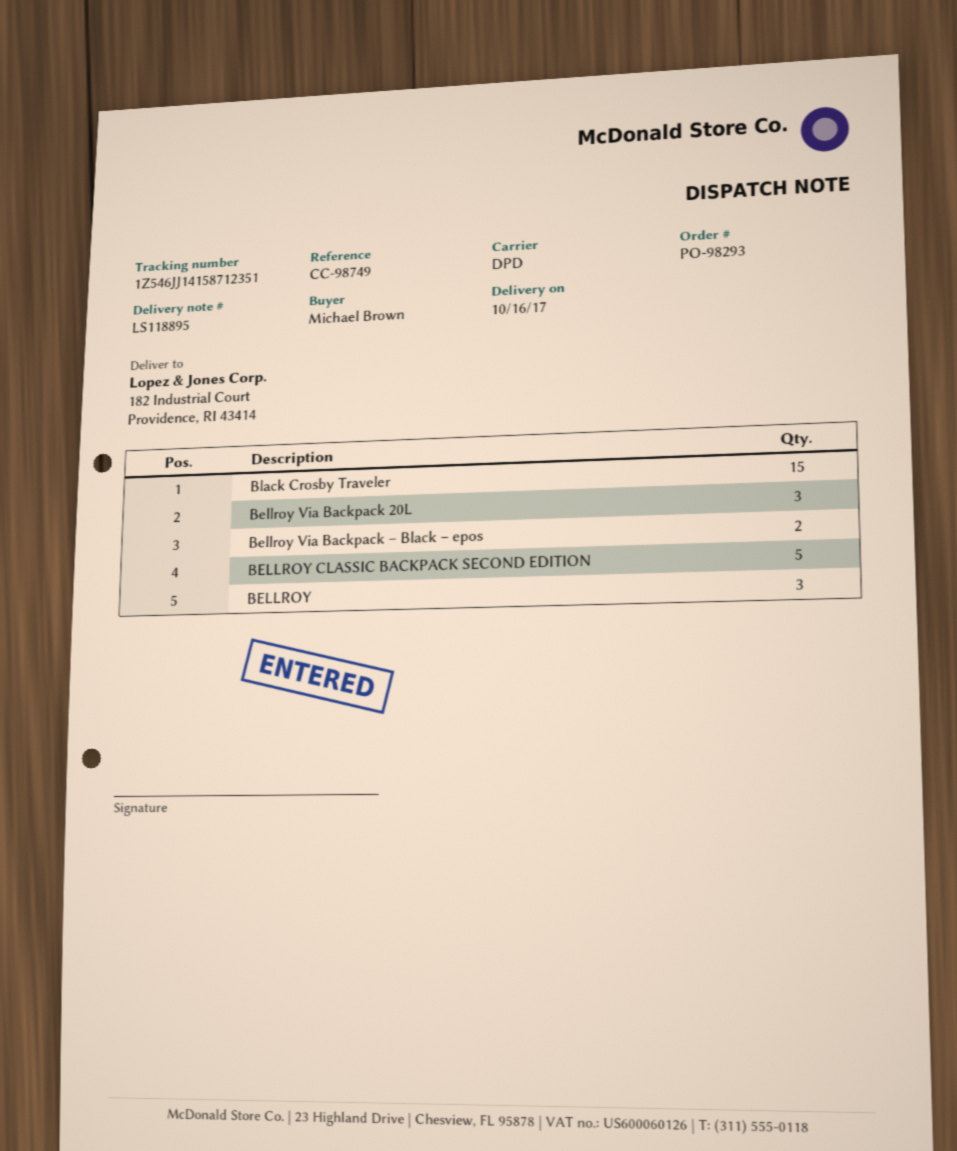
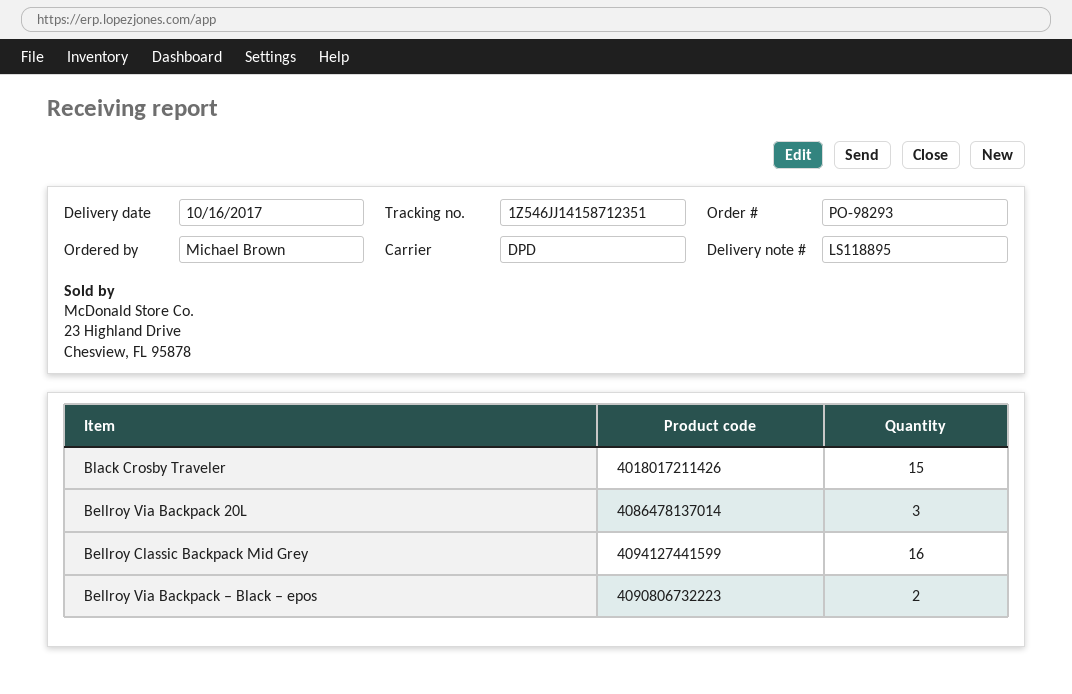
BELLROY CLASSIC BACKPACK SECOND EDITION: 5 -> none
BELLROY: 3 -> none
Bellroy Classic Backpack Mid Grey: none -> 16

